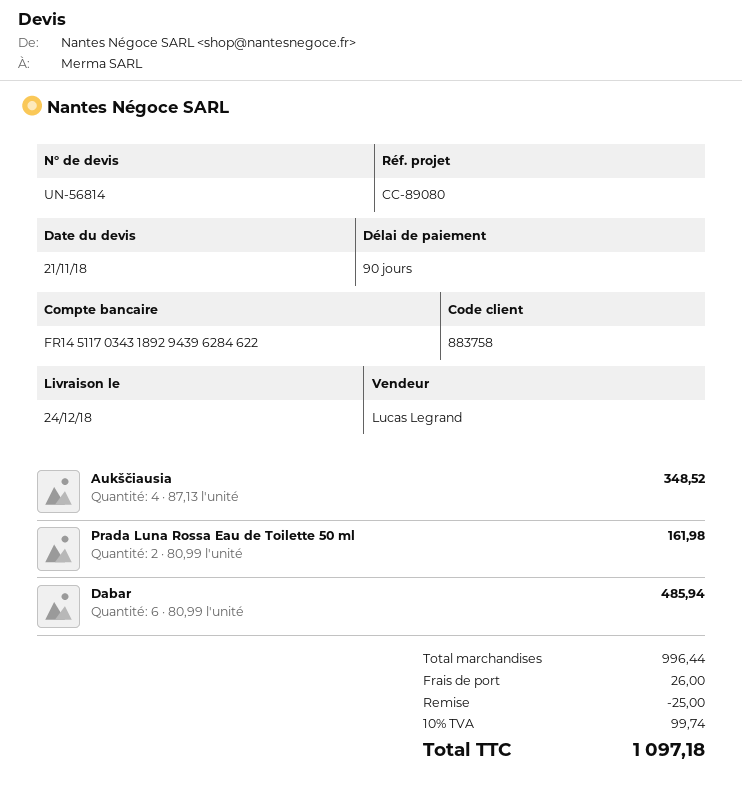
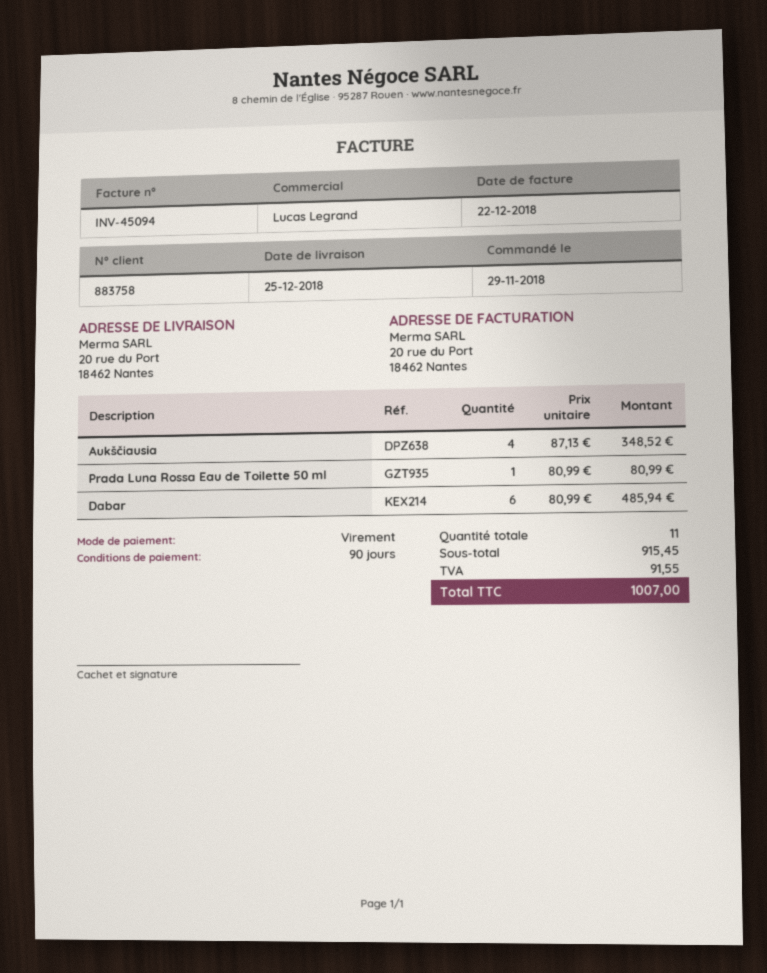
delivery date: 2018-12-24 -> 2018-12-25
Prada Luna Rossa Eau de Toilette 50 ml: 2 x 80.99 = 161.98 -> 1 x 80.99 = 80.99
subtotal: 996.44 -> 915.45
discount: 25.00 -> none
shipping: 26.00 -> none
tax: 99.74 -> 91.55
total: 1097.18 -> 1007.00

